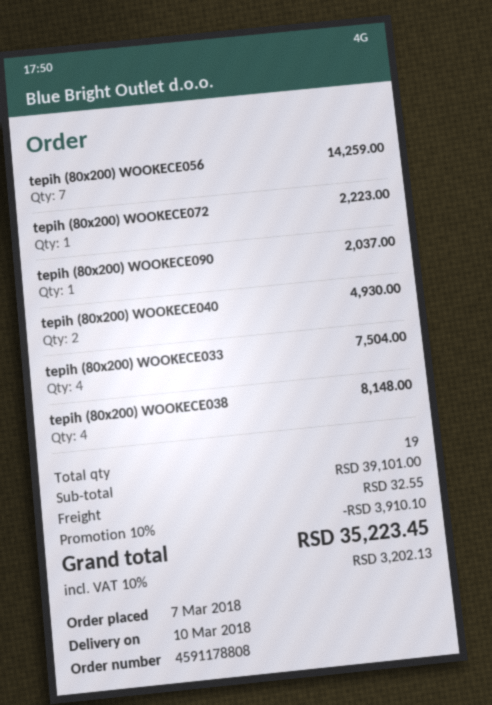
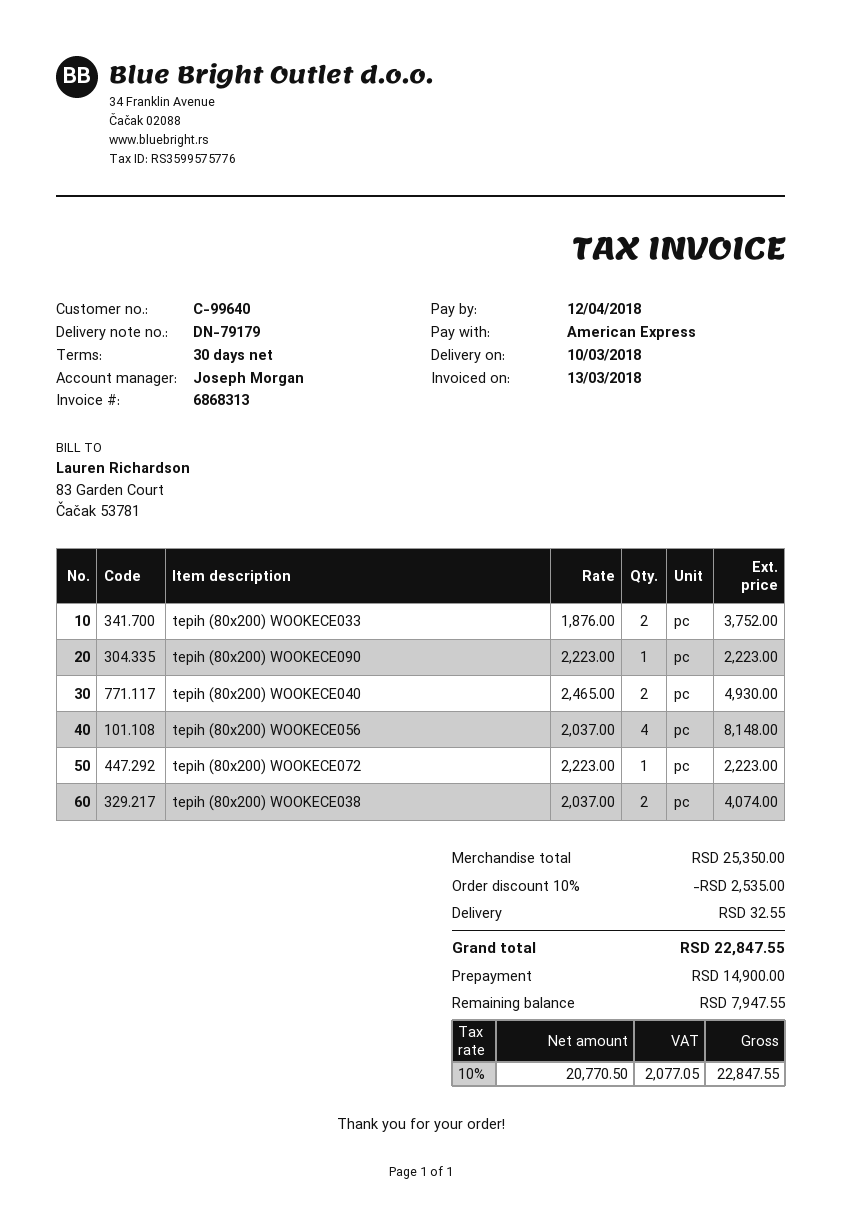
tepih (80x200) WOOKECE056: 7 for 14259.00 -> 4 for 8148.00
tepih (80x200) WOOKECE090: 1 for 2037.00 -> 1 for 2223.00
tepih (80x200) WOOKECE033: 4 for 7504.00 -> 2 for 3752.00
tepih (80x200) WOOKECE038: 4 for 8148.00 -> 2 for 4074.00
subtotal: 39101.00 -> 25350.00
discount: 10% = 3910.10 -> 10% = 2535.00
tax: 10% = 3202.13 -> 10% = 2077.05
total: 35223.45 -> 22847.55

